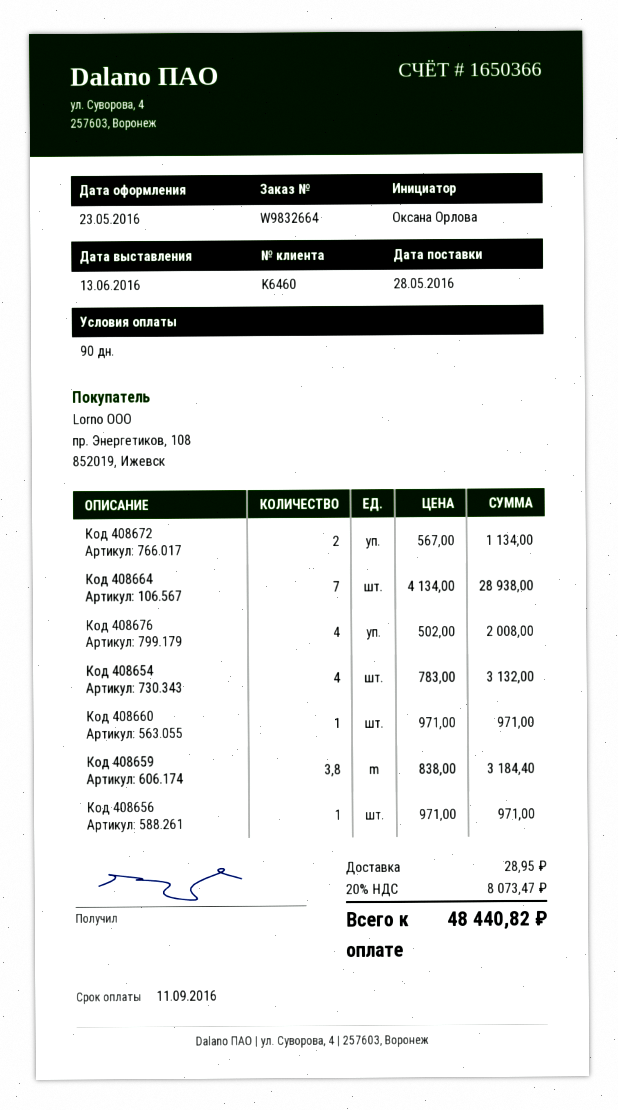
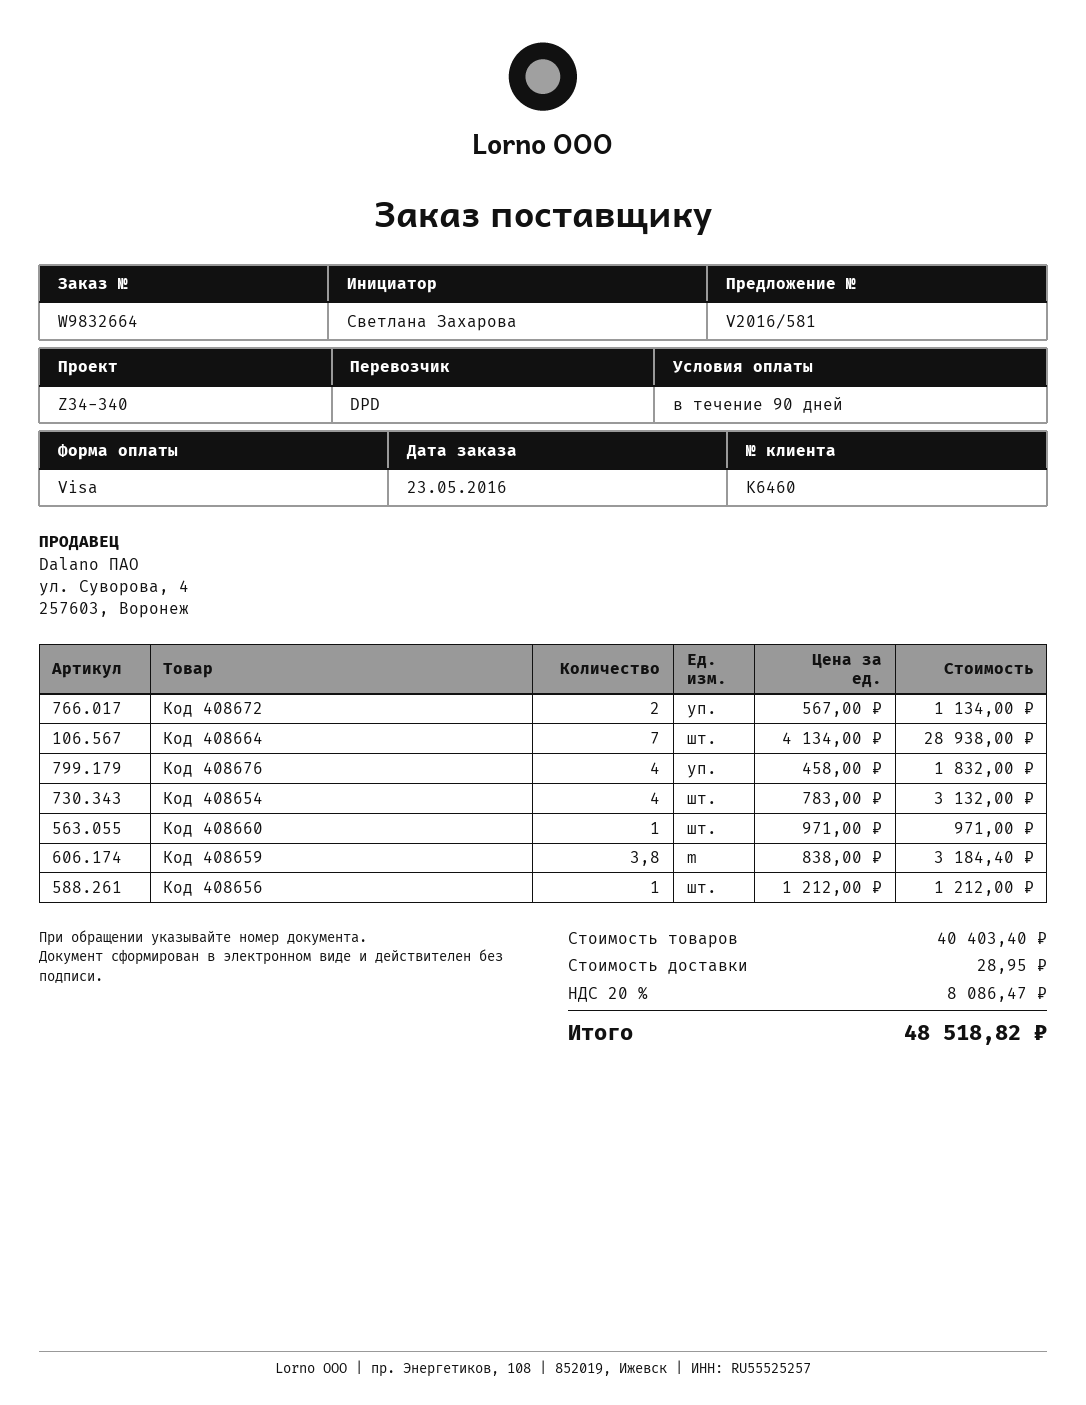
ordered by: Оксана Орлова -> Светлана Захарова
Код 408676: 4 x 502.00 = 2008.00 -> 4 x 458.00 = 1832.00
Код 408656: 1 x 971.00 = 971.00 -> 1 x 1212.00 = 1212.00
tax: 20% = 8073.47 -> 20% = 8086.47
total: 48440.82 -> 48518.82

